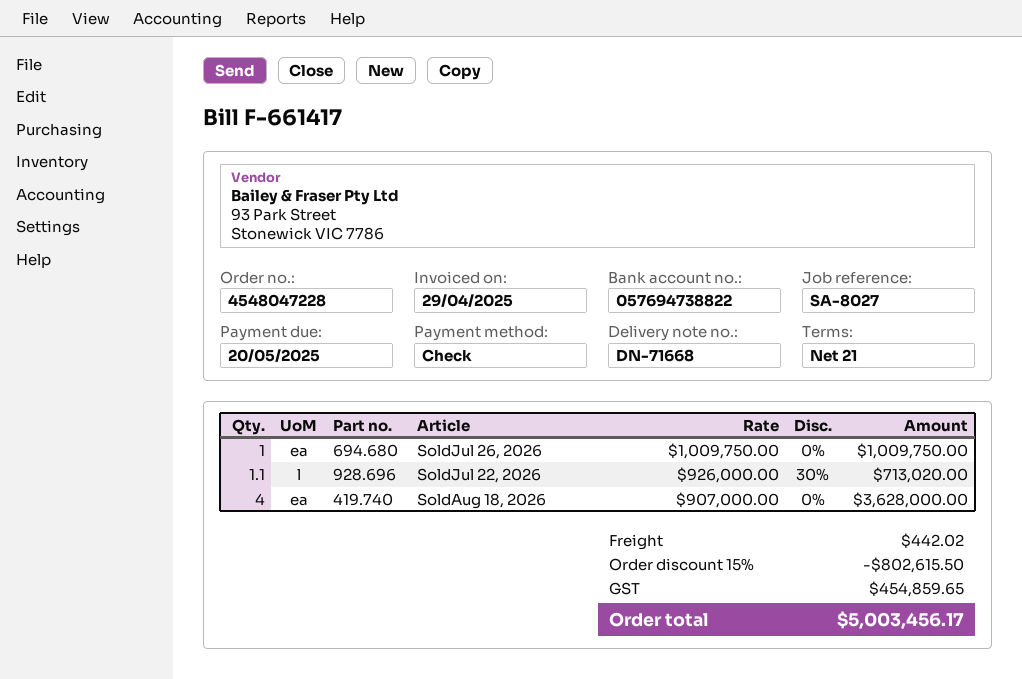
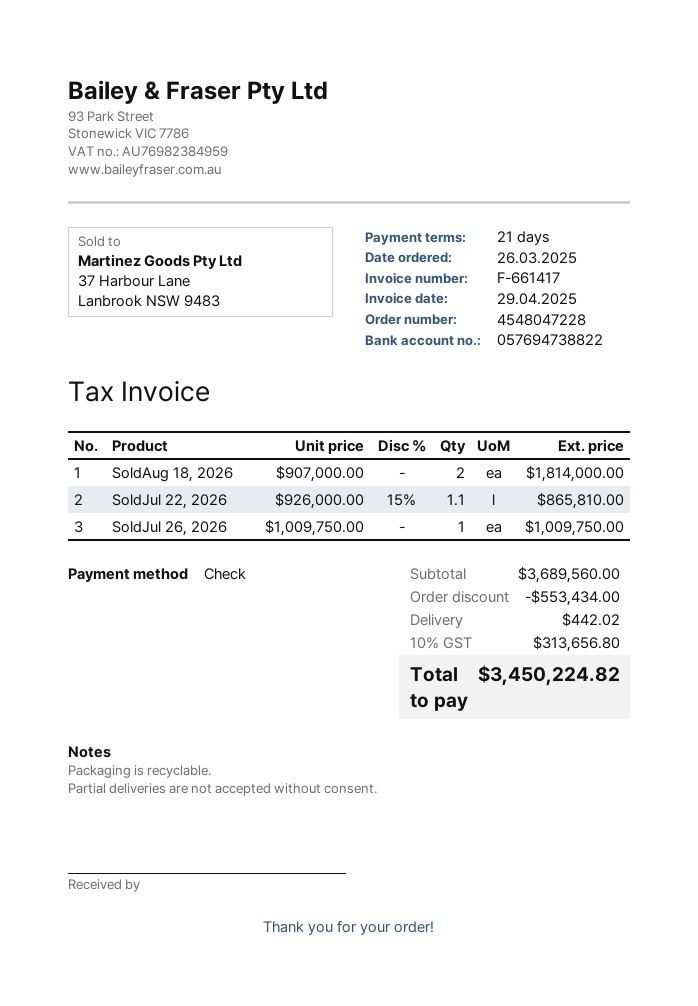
SoldJul 22, 2026: 1.1 x 926000.00 - 30% = 713020.00 -> 1.1 x 926000.00 - 15% = 865810.00
SoldAug 18, 2026: 4 x 907000.00 = 3628000.00 -> 2 x 907000.00 = 1814000.00
discount: 802615.50 -> 553434.00
tax: 454859.65 -> 313656.80
total: 5003456.17 -> 3450224.82

